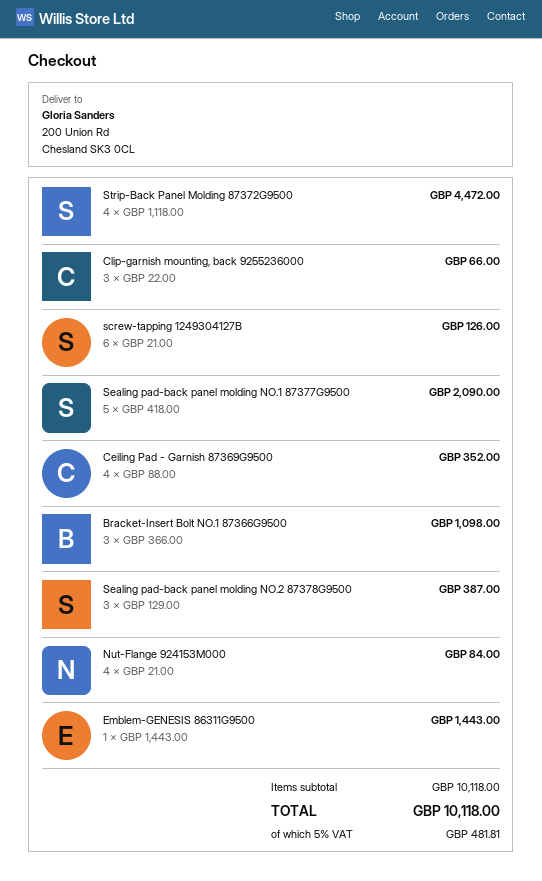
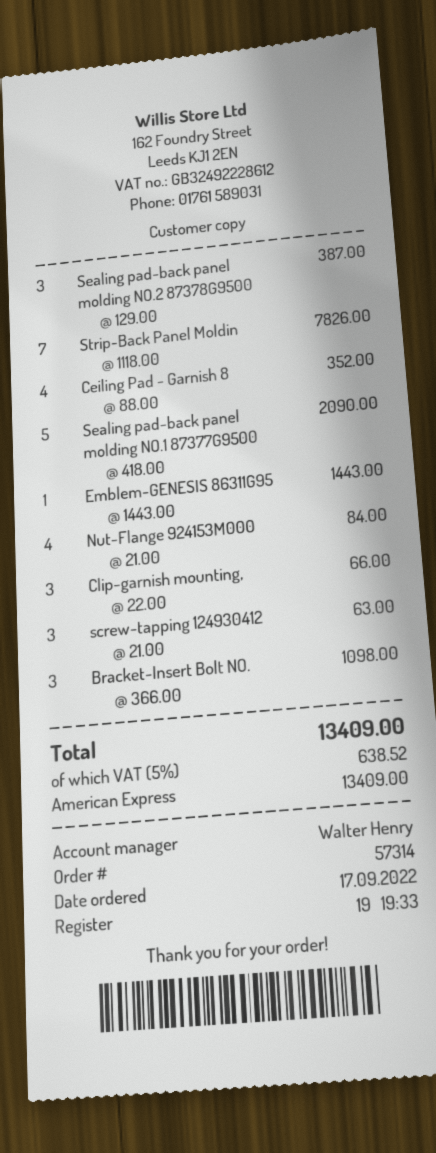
Strip-Back Panel Molding 87372G9500: 4 x 1118.00 = 4472.00 -> 7 x 1118.00 = 7826.00
screw-tapping 1249304127B: 6 x 21.00 = 126.00 -> 3 x 21.00 = 63.00
tax: 5% = 481.81 -> 5% = 638.52
total: 10118.00 -> 13409.00

